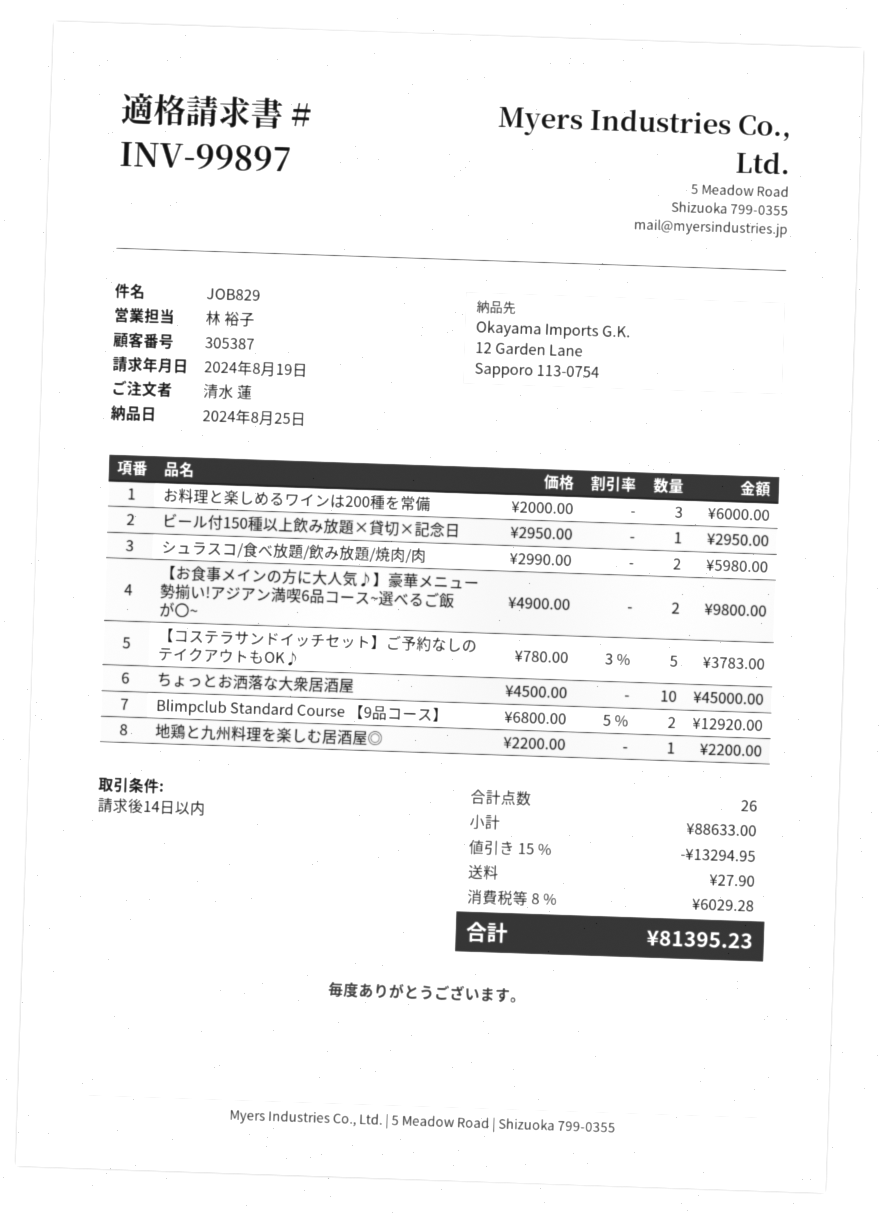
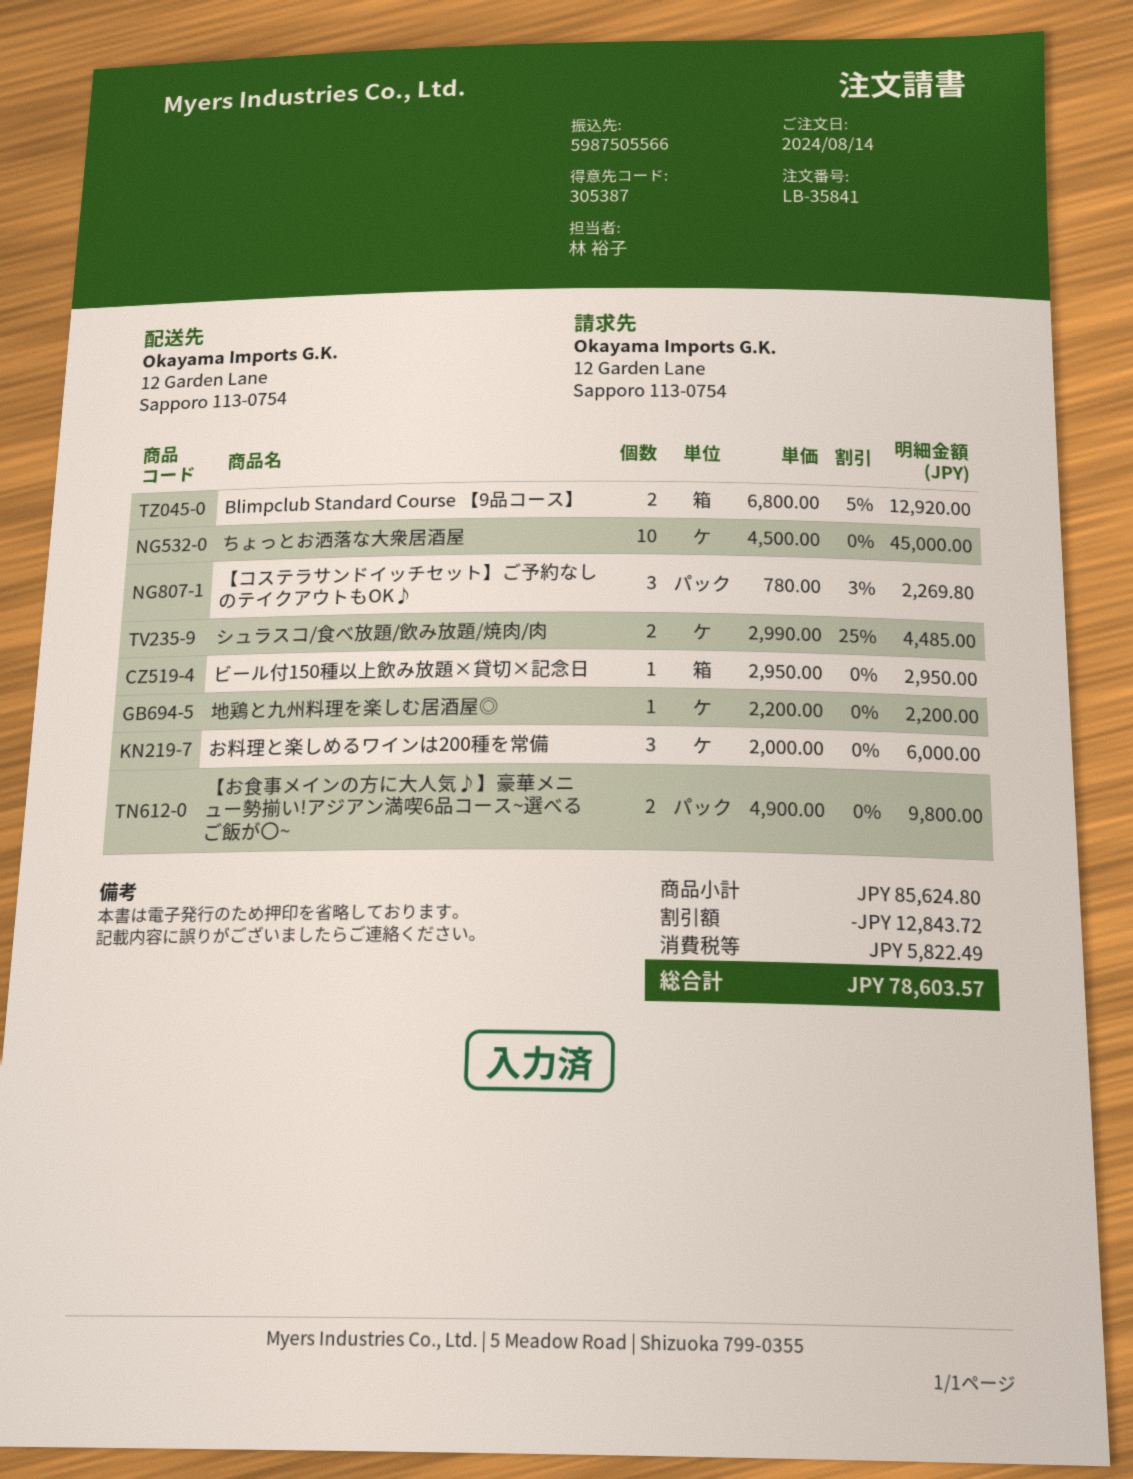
シュラスコ/食べ放題/飲み放題/焼肉/肉: 2 x 2990.00 = 5980.00 -> 2 x 2990.00 - 25% = 4485.00
【コステラサンドイッチセット】ご予約なしのテイクアウトもOK♪: 5 x 780.00 - 3% = 3783.00 -> 3 x 780.00 - 3% = 2269.80
subtotal: 88633.00 -> 85624.80
discount: 13294.95 -> 12843.72
shipping: 27.90 -> none
tax: 6029.28 -> 5822.49
total: 81395.23 -> 78603.57

